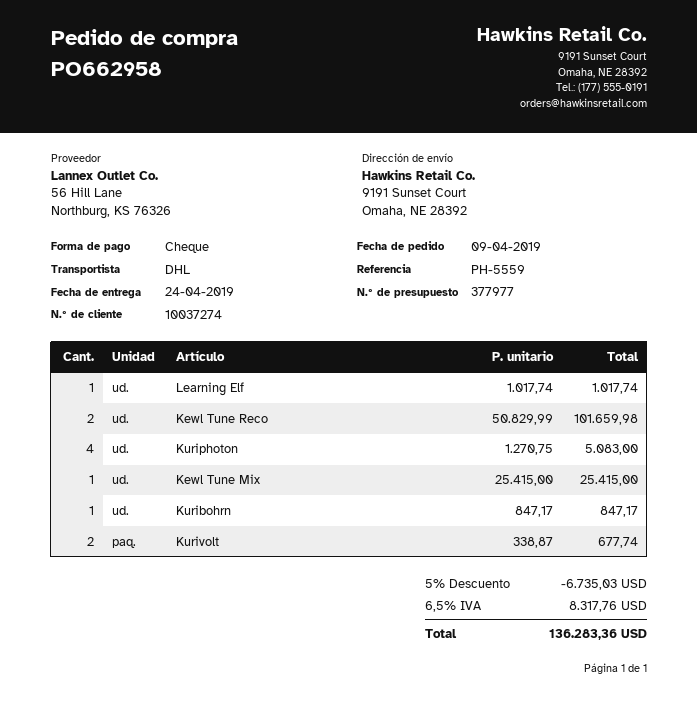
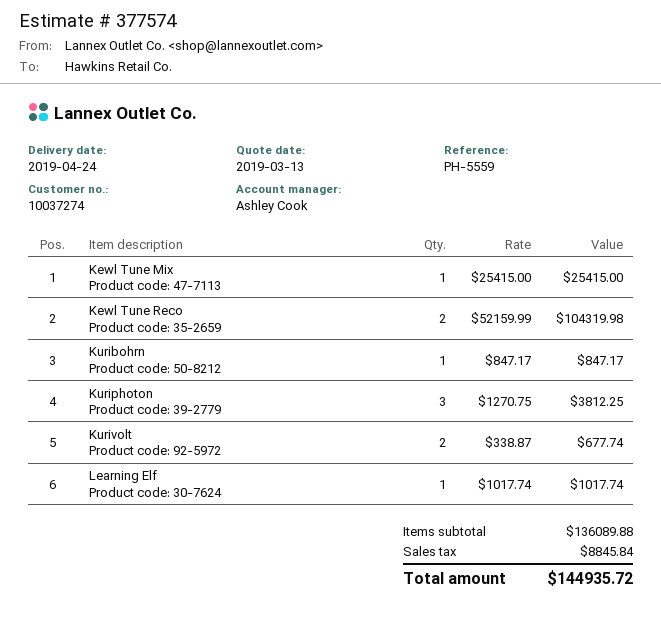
quote number: 377977 -> 377574
Kewl Tune Reco: 2 x 50829.99 = 101659.98 -> 2 x 52159.99 = 104319.98
Kuriphoton: 4 x 1270.75 = 5083.00 -> 3 x 1270.75 = 3812.25
discount: 5% = 6735.03 -> none
tax: 8317.76 -> 8845.84
total: 136283.36 -> 144935.72

